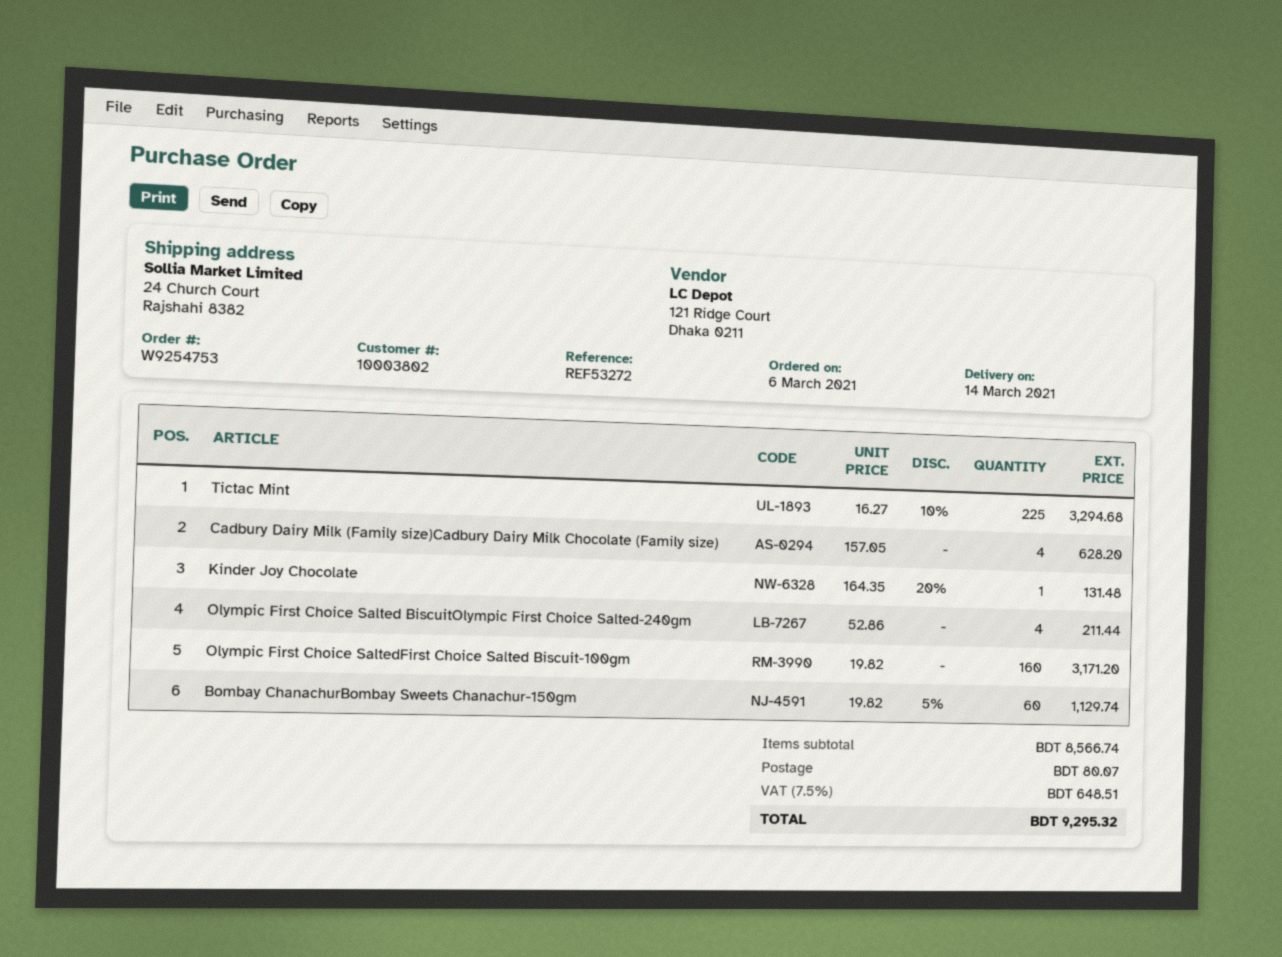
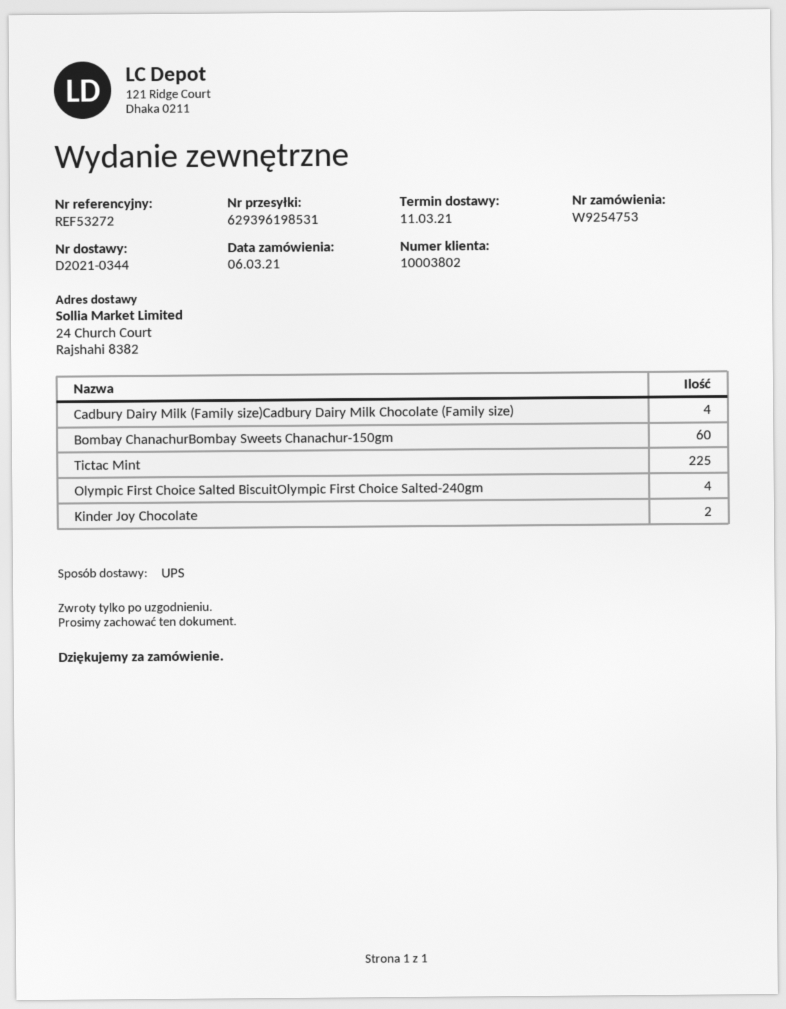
delivery date: 2021-03-14 -> 2021-03-11
Kinder Joy Chocolate: 1 -> 2
Olympic First Choice SaltedFirst Choice Salted Biscuit-100gm: 160 -> none

